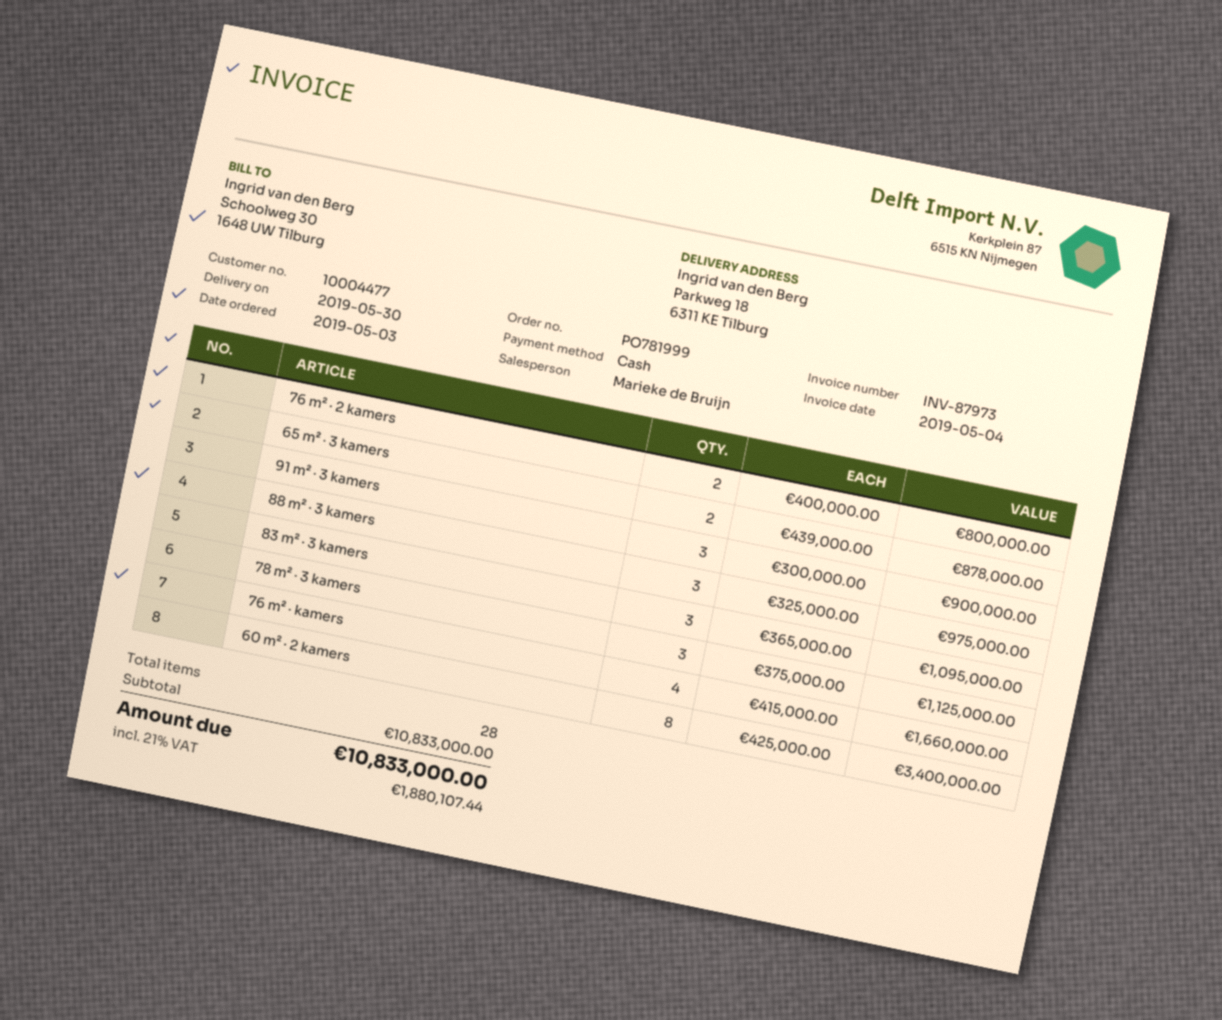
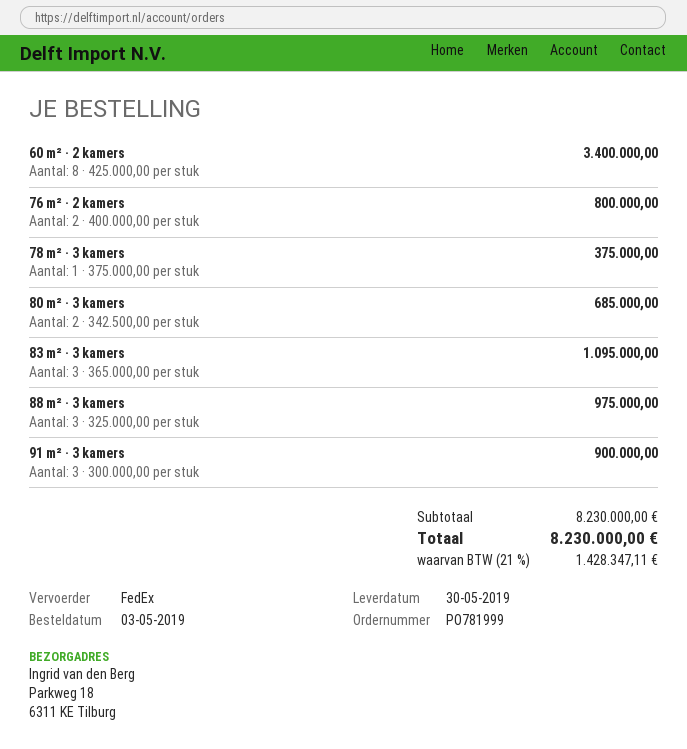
65 m² · 3 kamers: 2 x 439000.00 = 878000.00 -> none
78 m² · 3 kamers: 3 x 375000.00 = 1125000.00 -> 1 x 375000.00 = 375000.00
76 m² · kamers: 4 x 415000.00 = 1660000.00 -> none
80 m² · 3 kamers: none -> 2 x 342500.00 = 685000.00
subtotal: 10833000.00 -> 8230000.00
tax: 21% = 1880107.44 -> 21% = 1428347.11
total: 10833000.00 -> 8230000.00

